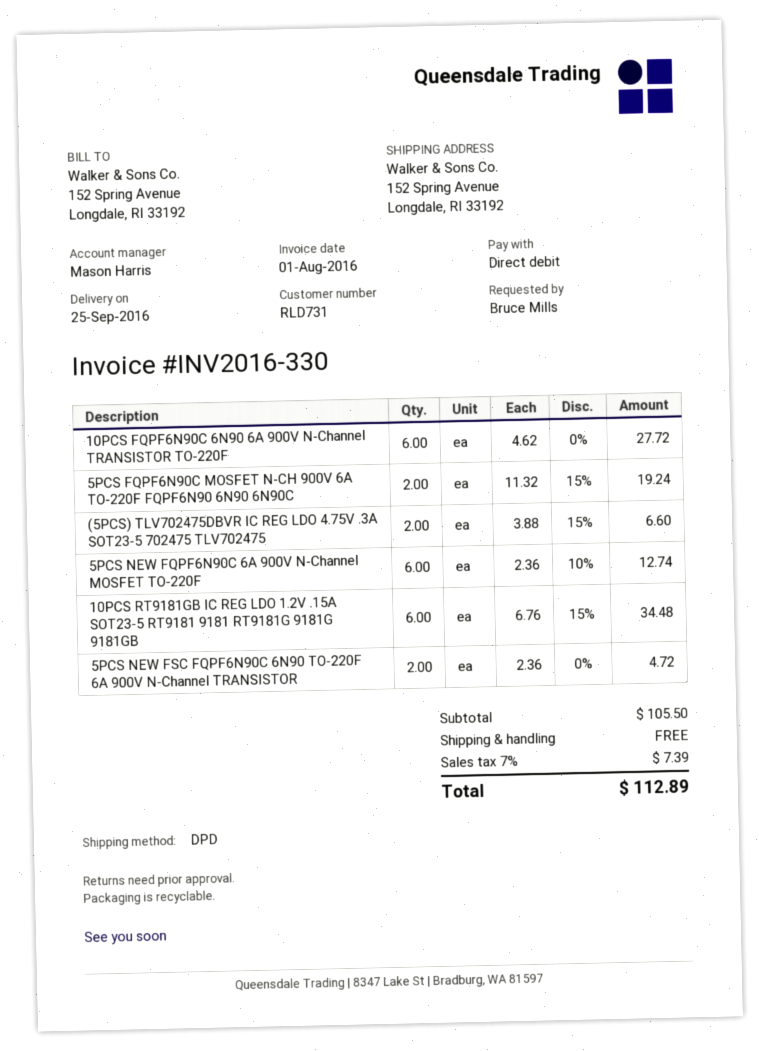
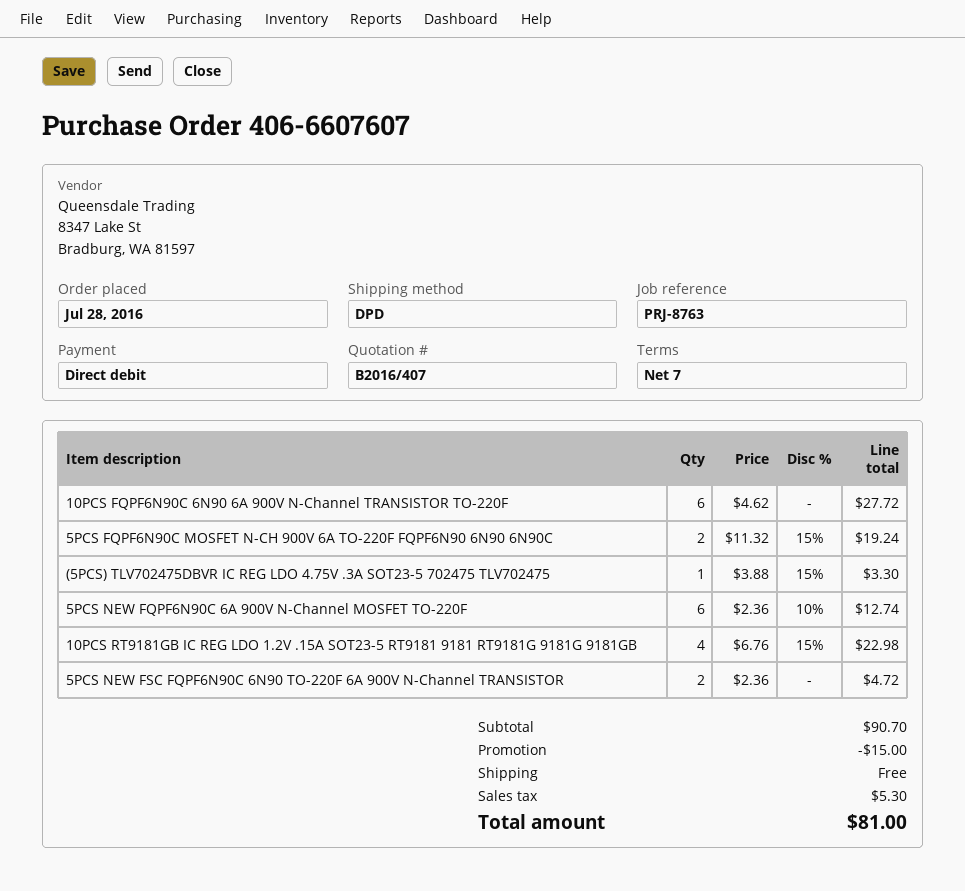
(5PCS) TLV702475DBVR IC REG LDO 4.75V .3A SOT23-5 702475 TLV702475: 2 x 3.88 - 15% = 6.60 -> 1 x 3.88 - 15% = 3.30
10PCS RT9181GB IC REG LDO 1.2V .15A SOT23-5 RT9181 9181 RT9181G 9181G 9181GB: 6 x 6.76 - 15% = 34.48 -> 4 x 6.76 - 15% = 22.98
subtotal: 105.50 -> 90.70
discount: none -> 15.00
tax: 7.39 -> 5.30
total: 112.89 -> 81.00

